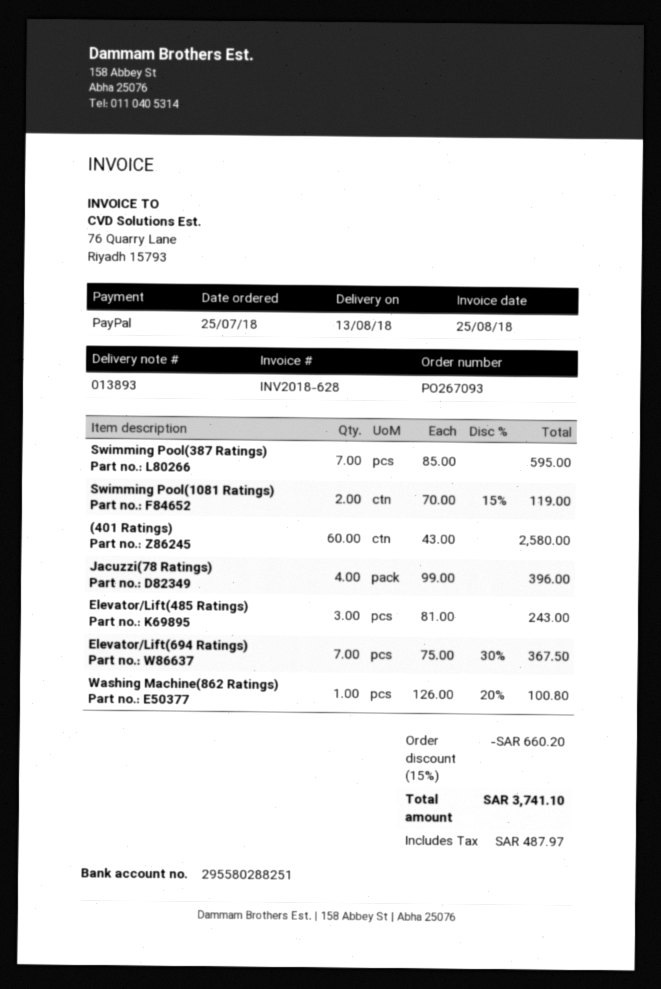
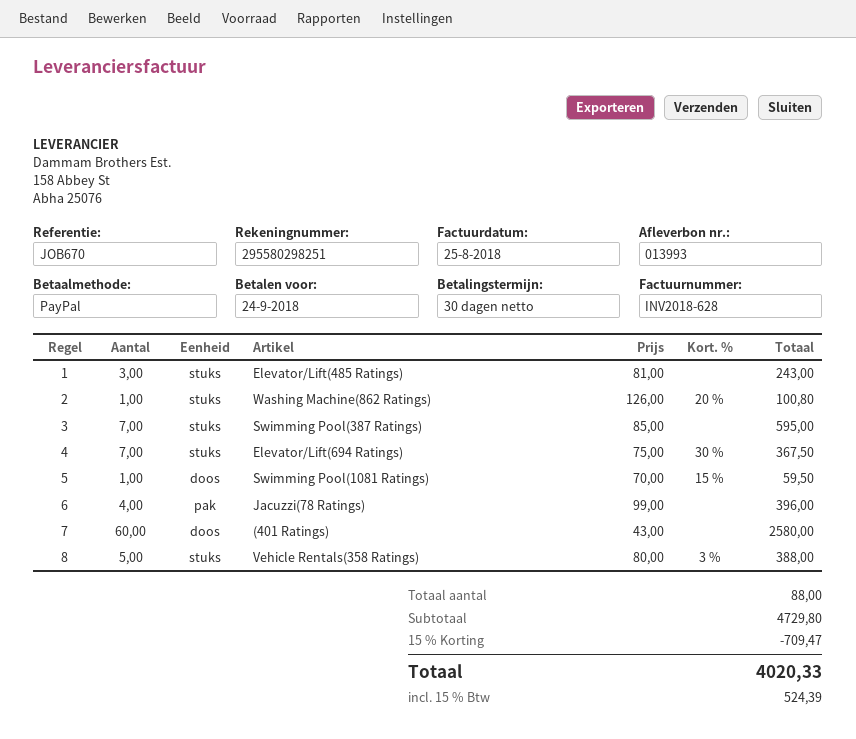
delivery note number: 013893 -> 013993
bank account: 295580288251 -> 295580298251
Swimming Pool(1081 Ratings): 2 x 70.00 - 15% = 119.00 -> 1 x 70.00 - 15% = 59.50
Vehicle Rentals(358 Ratings): none -> 5 x 80.00 - 3% = 388.00
discount: 15% = 660.20 -> 15% = 709.47
tax: 487.97 -> 524.39
total: 3741.10 -> 4020.33

